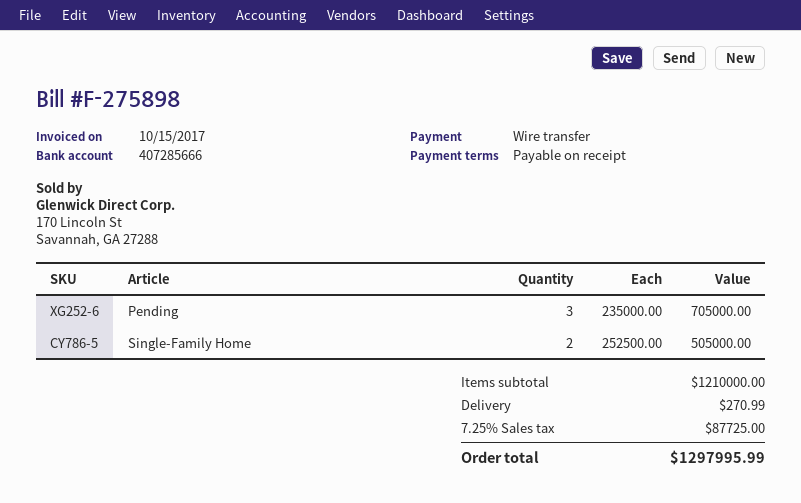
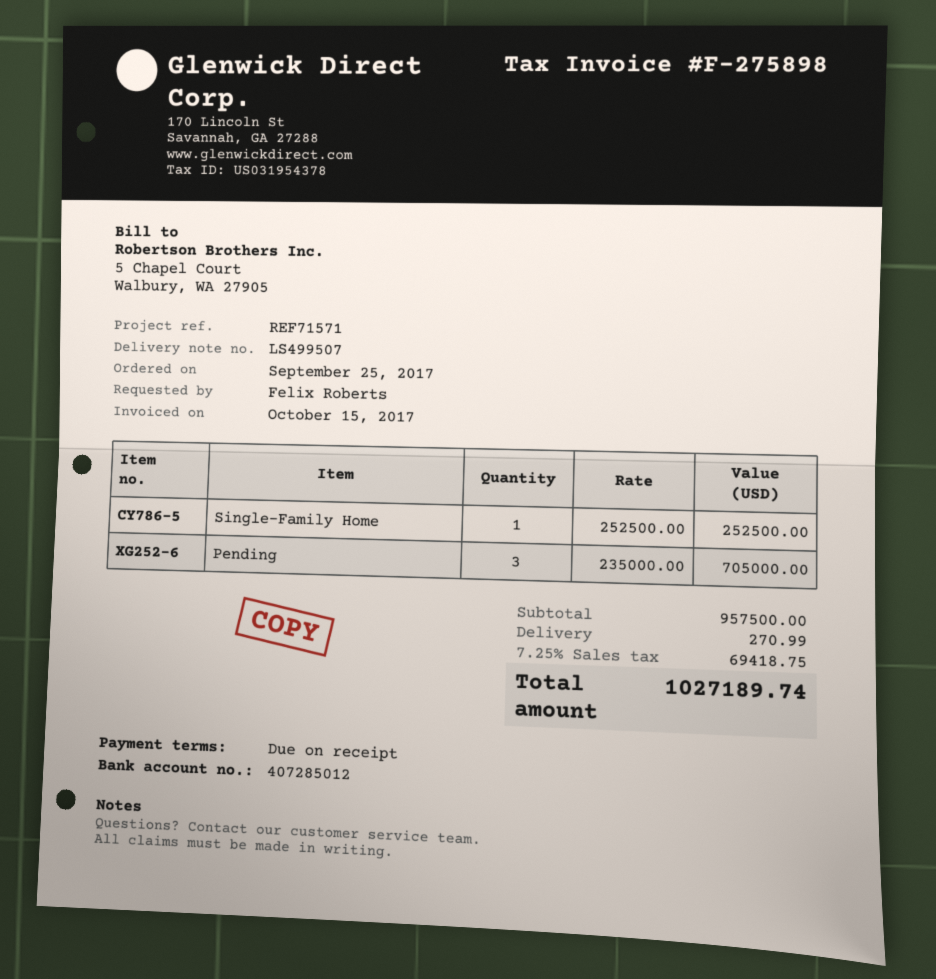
bank account: 407285666 -> 407285012
Single-Family Home: 2 x 252500.00 = 505000.00 -> 1 x 252500.00 = 252500.00
subtotal: 1210000.00 -> 957500.00
tax: 7.25% = 87725.00 -> 7.25% = 69418.75
total: 1297995.99 -> 1027189.74

